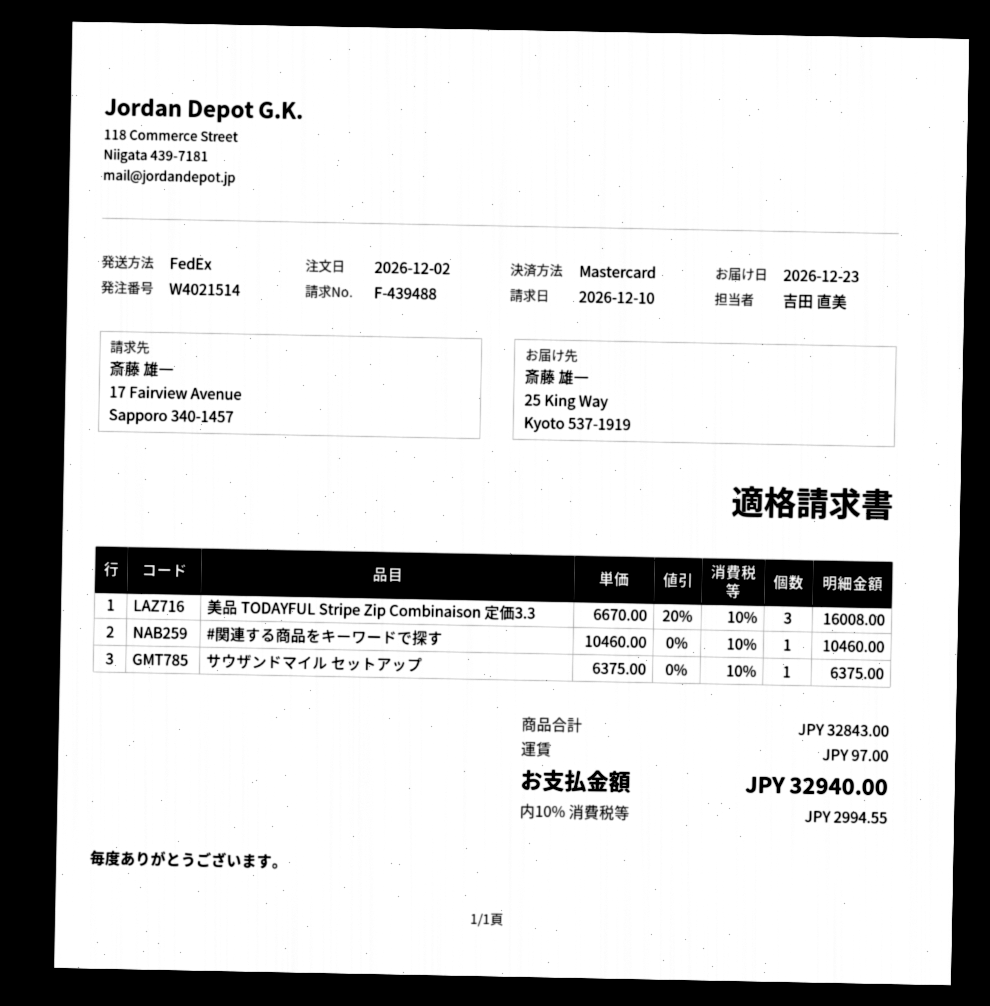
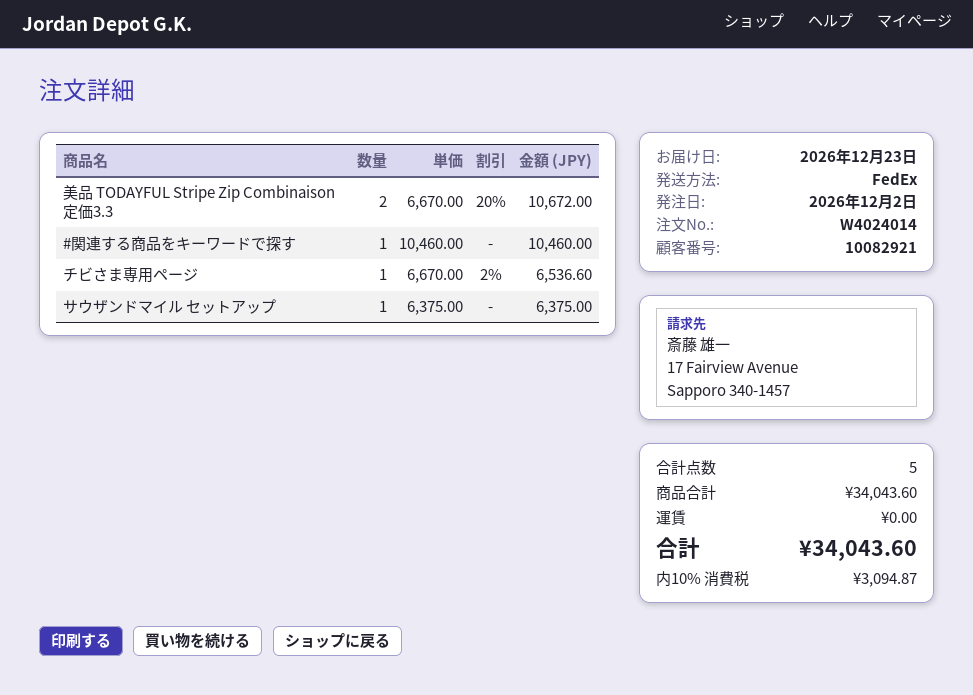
order number: W4021514 -> W4024014
美品 TODAYFUL Stripe Zip Combinaison 定価3.3: 3 x 6670.00 - 20% = 16008.00 -> 2 x 6670.00 - 20% = 10672.00
チビさま専用ページ: none -> 1 x 6670.00 - 2% = 6536.60
subtotal: 32843.00 -> 34043.60
shipping: 97.00 -> 0.00
tax: 10% = 2994.55 -> 10% = 3094.87
total: 32940.00 -> 34043.60

